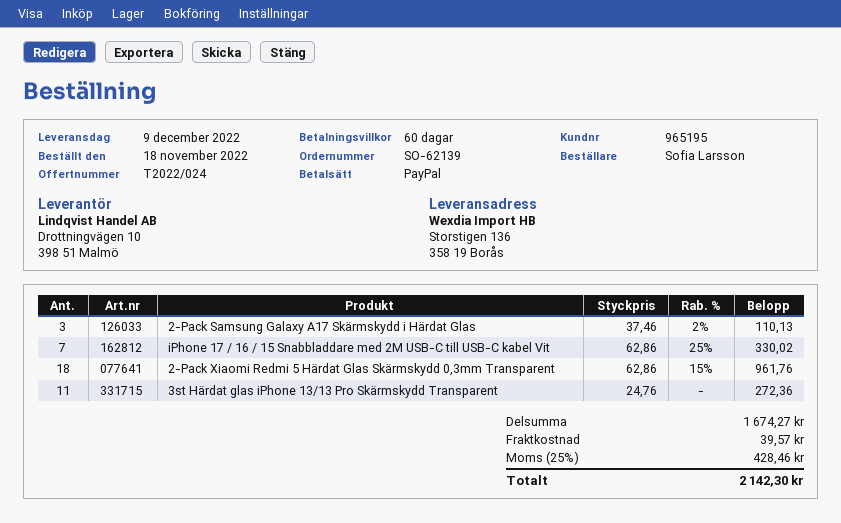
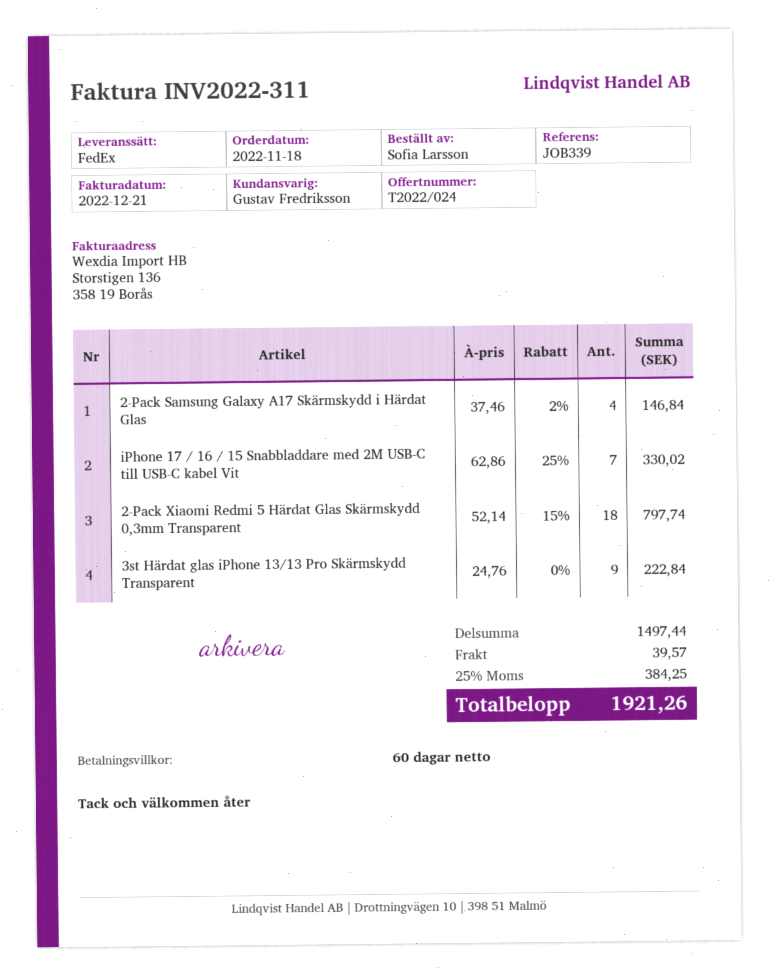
2-Pack Samsung Galaxy A17 Skärmskydd i Härdat Glas: 3 x 37.46 - 2% = 110.13 -> 4 x 37.46 - 2% = 146.84
2-Pack Xiaomi Redmi 5 Härdat Glas Skärmskydd 0,3mm Transparent: 18 x 62.86 - 15% = 961.76 -> 18 x 52.14 - 15% = 797.74
3st Härdat glas iPhone 13/13 Pro Skärmskydd Transparent: 11 x 24.76 = 272.36 -> 9 x 24.76 = 222.84
subtotal: 1674.27 -> 1497.44
tax: 25% = 428.46 -> 25% = 384.25
total: 2142.30 -> 1921.26

